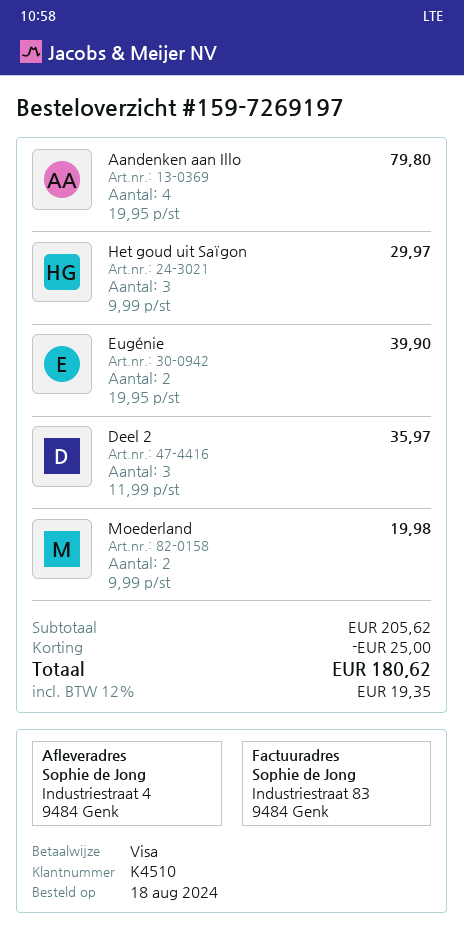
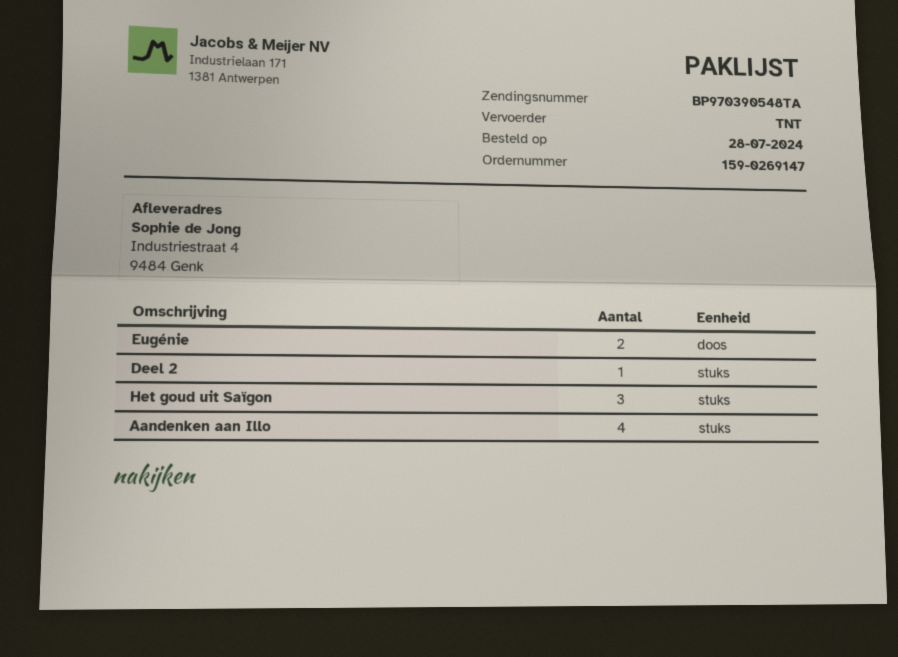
order number: 159-7269197 -> 159-0269147
order date: 2024-08-18 -> 2024-07-28
Deel 2: 3 -> 1
Moederland: 2 -> none

